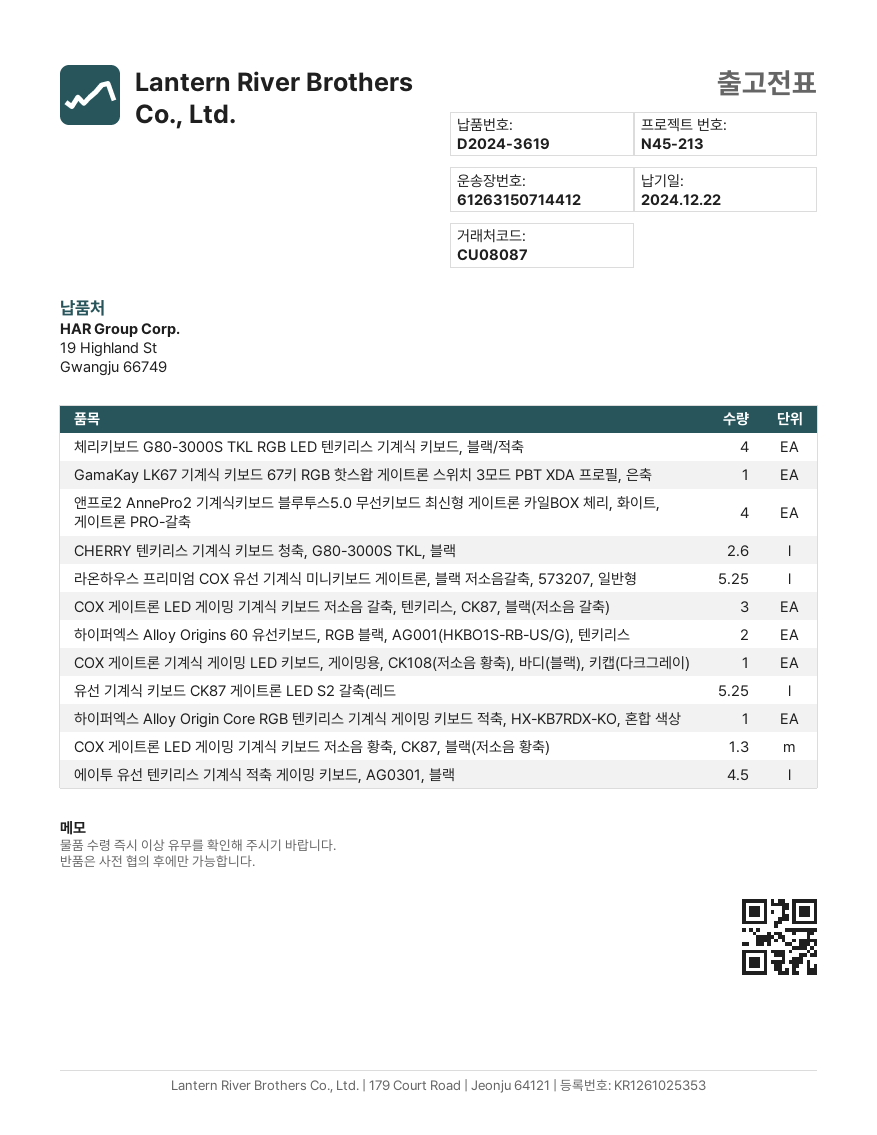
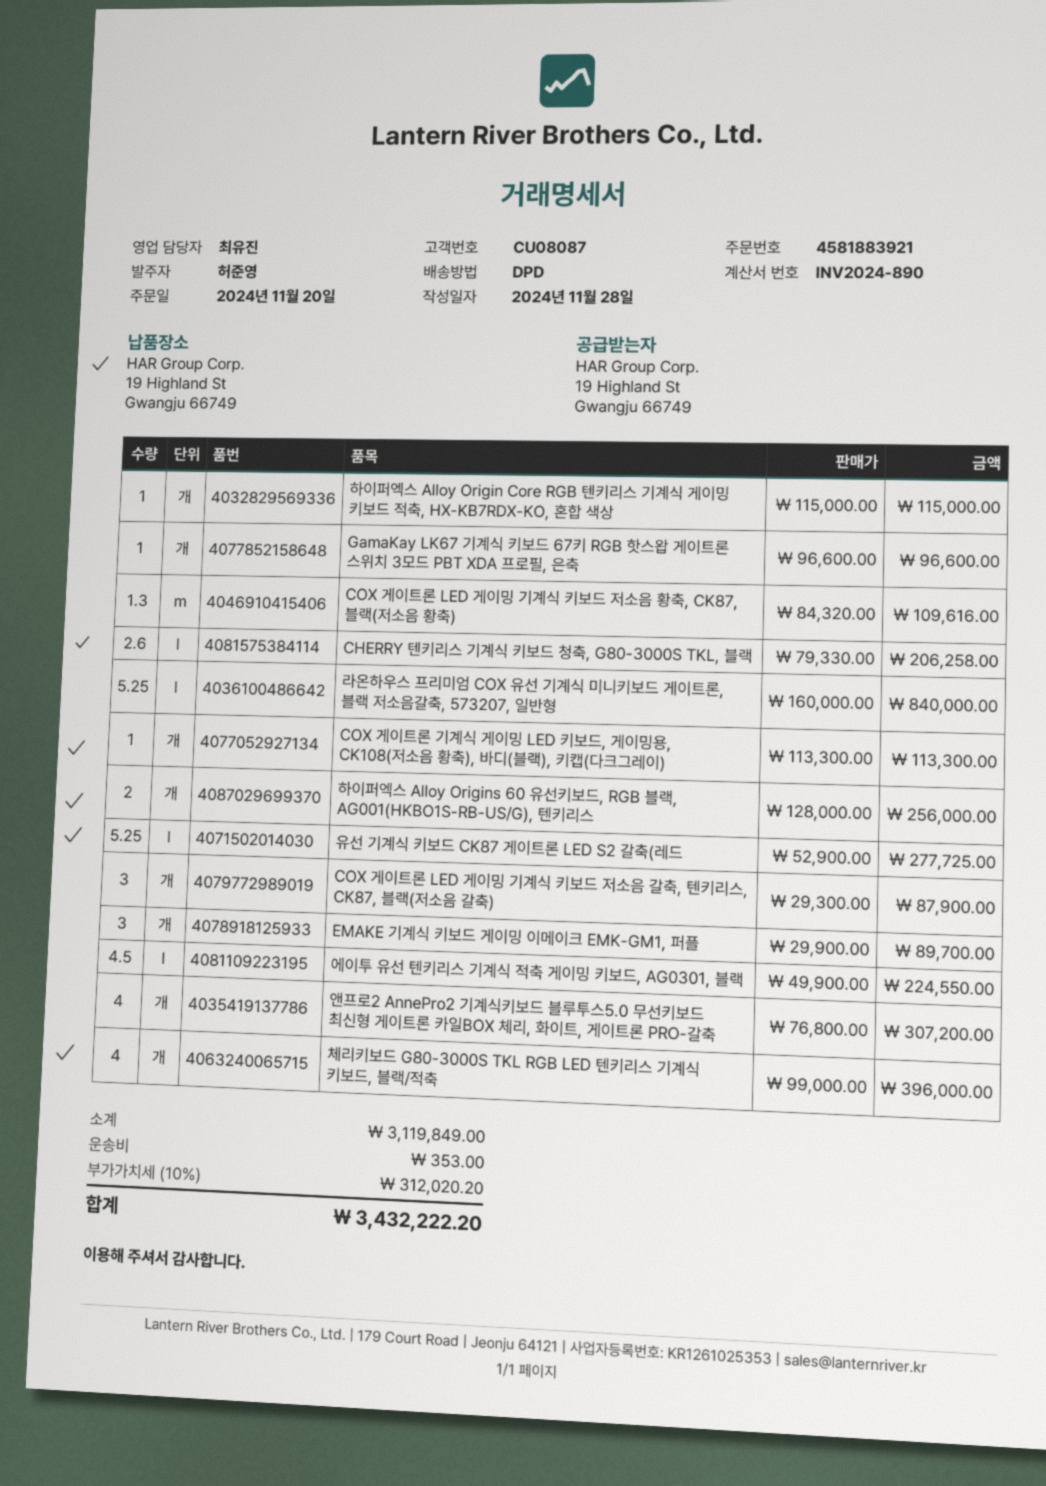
EMAKE 기계식 키보드 게이밍 이메이크 EMK-GM1, 퍼플: none -> 3

